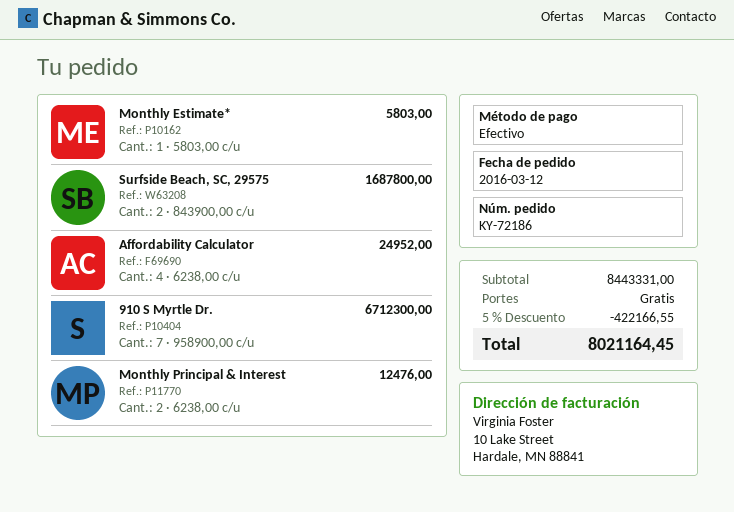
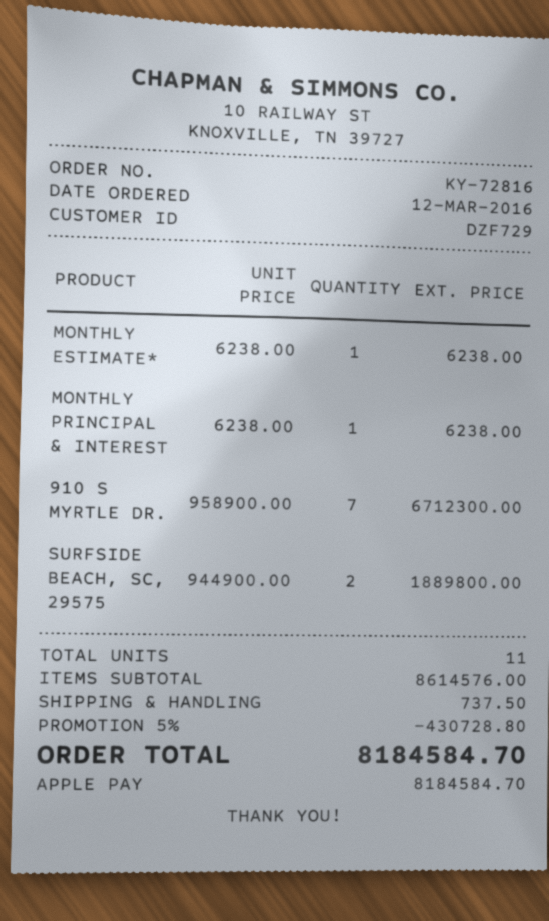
order number: KY-72186 -> KY-72816
payment method: cash -> Apple Pay
Monthly Estimate*: 1 x 5803.00 = 5803.00 -> 1 x 6238.00 = 6238.00
Surfside Beach, SC, 29575: 2 x 843900.00 = 1687800.00 -> 2 x 944900.00 = 1889800.00
Affordability Calculator: 4 x 6238.00 = 24952.00 -> none
Monthly Principal & Interest: 2 x 6238.00 = 12476.00 -> 1 x 6238.00 = 6238.00
subtotal: 8443331.00 -> 8614576.00
discount: 5% = 422166.55 -> 5% = 430728.80
shipping: 0.00 -> 737.50
total: 8021164.45 -> 8184584.70

